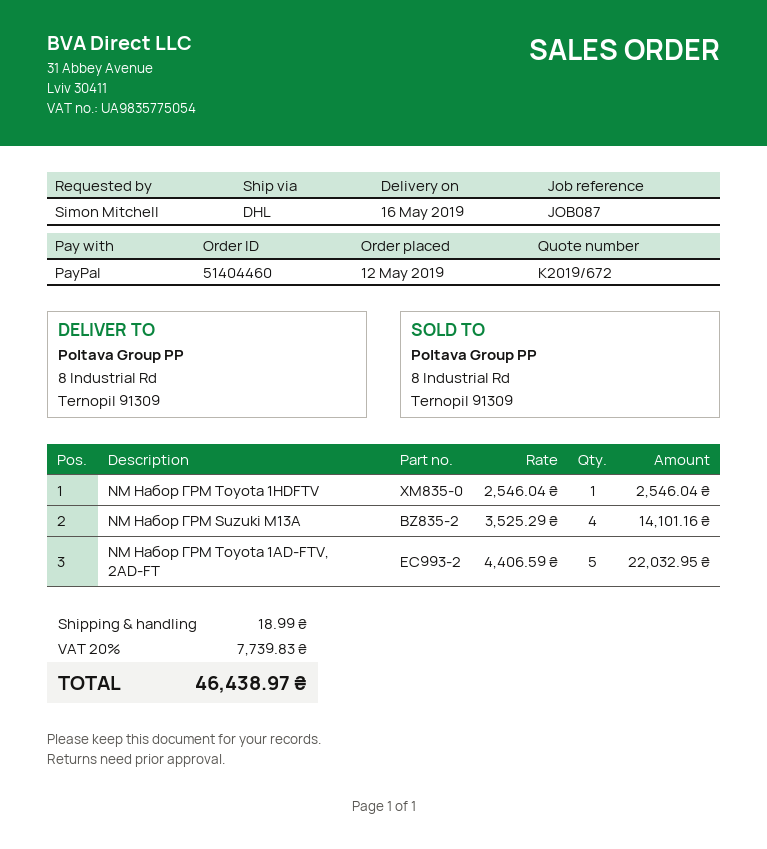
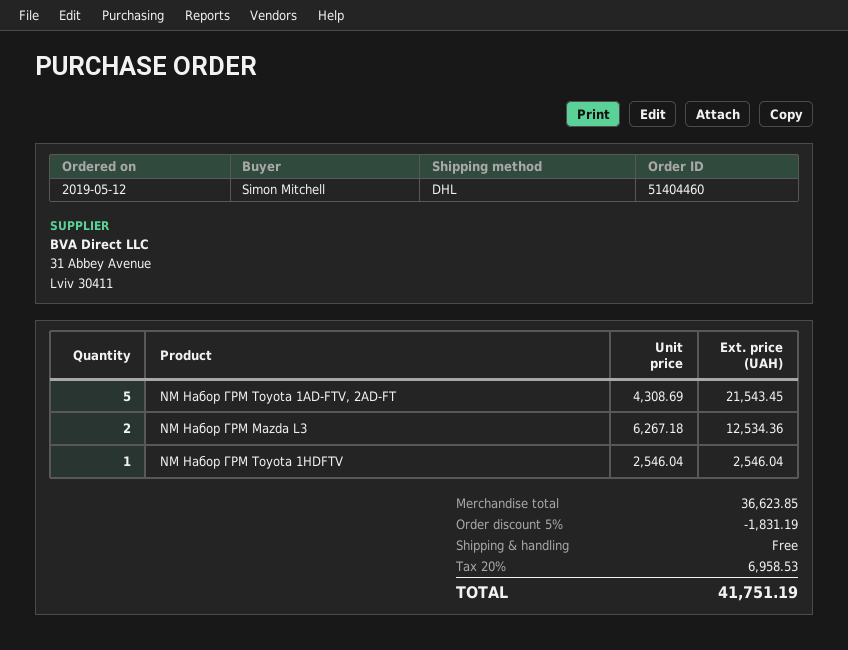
NM Набор ГРМ Suzuki M13A: 4 x 3525.29 = 14101.16 -> none
NM Набор ГРМ Toyota 1AD-FTV, 2AD-FT: 5 x 4406.59 = 22032.95 -> 5 x 4308.69 = 21543.45
NM Набор ГРМ Mazda L3: none -> 2 x 6267.18 = 12534.36
discount: none -> 5% = 1831.19
shipping: 18.99 -> 0.00
tax: 20% = 7739.83 -> 20% = 6958.53
total: 46438.97 -> 41751.19

